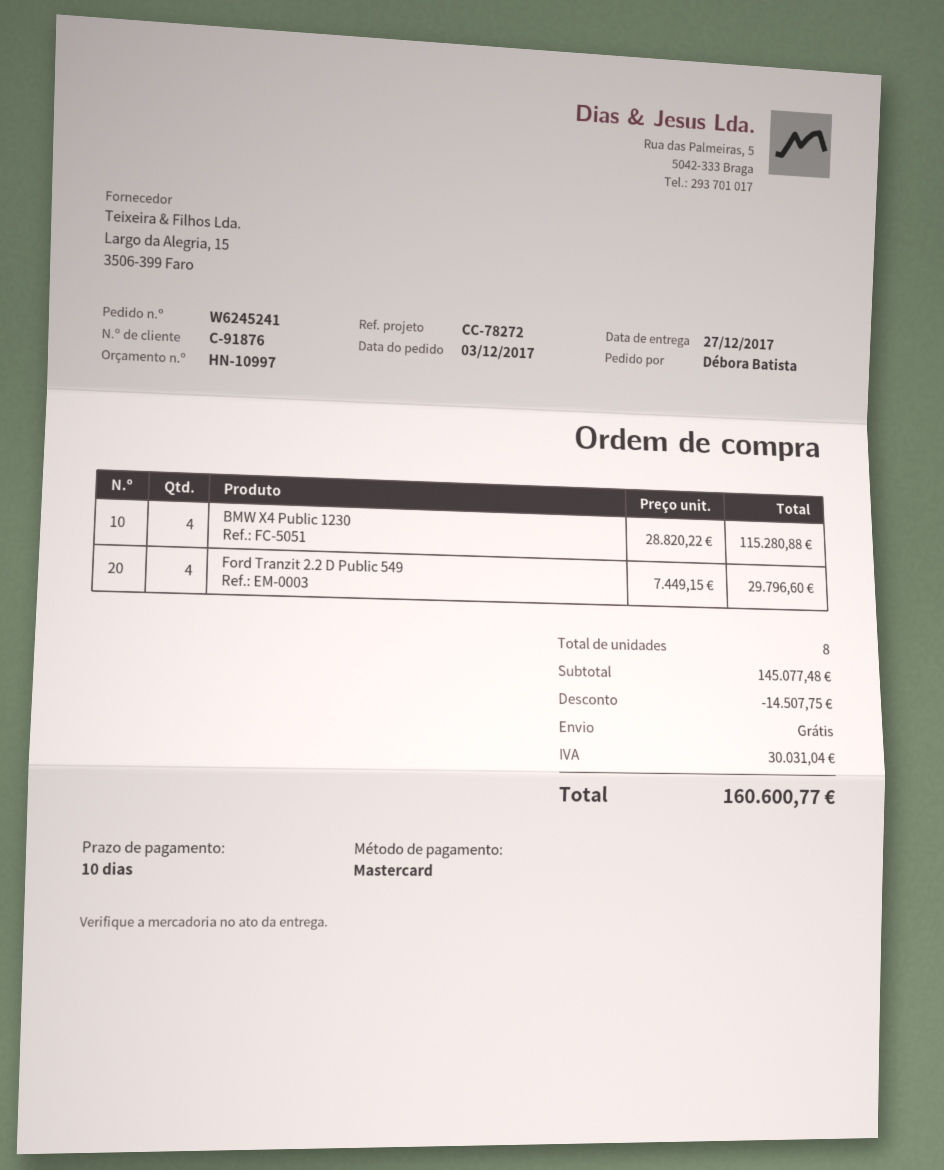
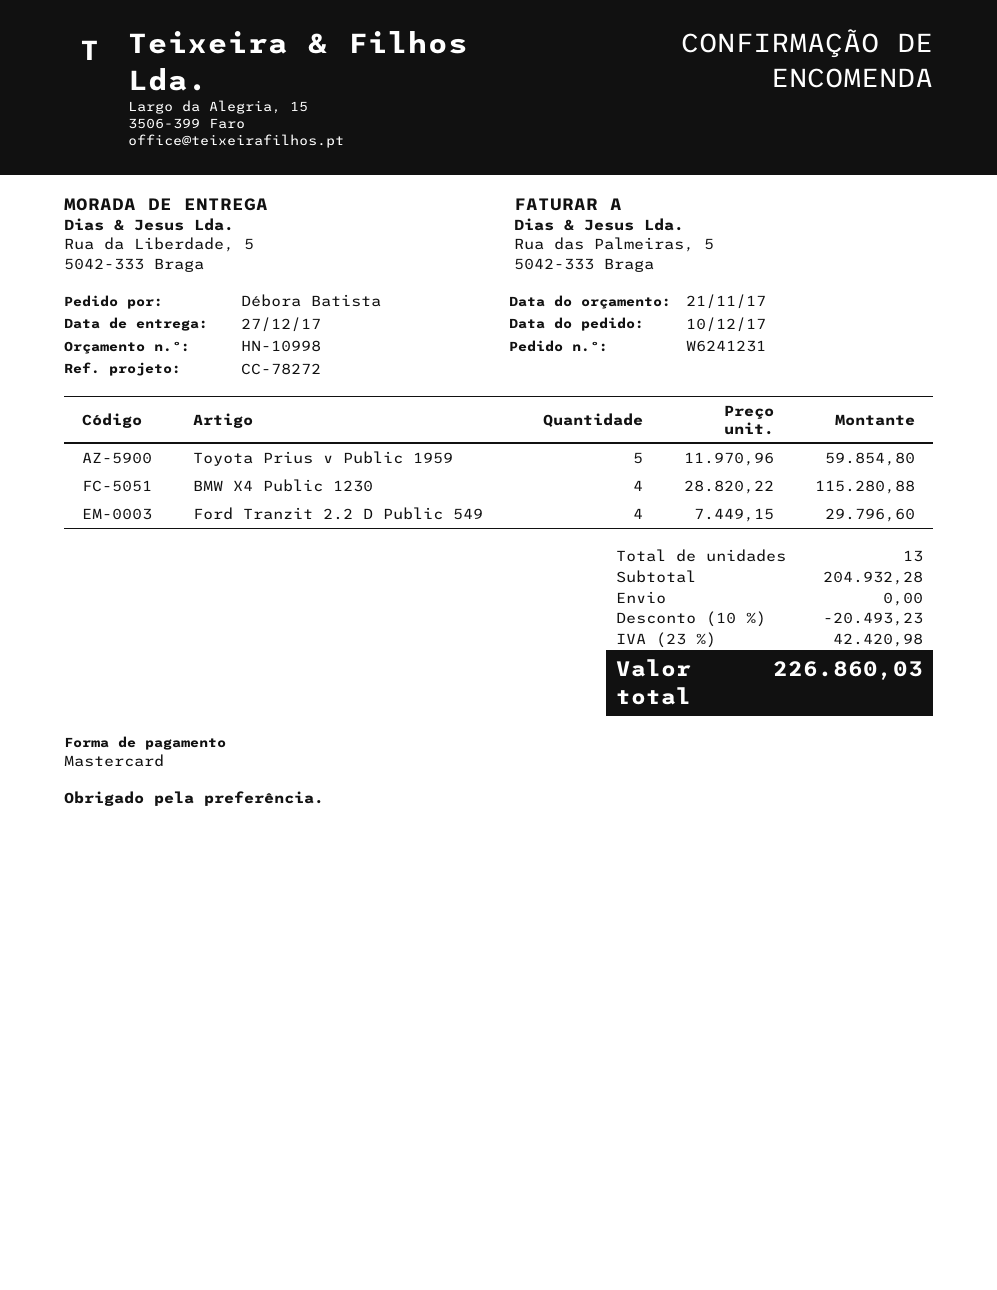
quote number: HN-10997 -> HN-10998
order number: W6245241 -> W6241231
order date: 2017-12-03 -> 2017-12-10
Toyota Prius v Public 1959: none -> 5 x 11970.96 = 59854.80
total quantity: 8 -> 13
subtotal: 145077.48 -> 204932.28
discount: 14507.75 -> 20493.23
tax: 30031.04 -> 42420.98
total: 160600.77 -> 226860.03

